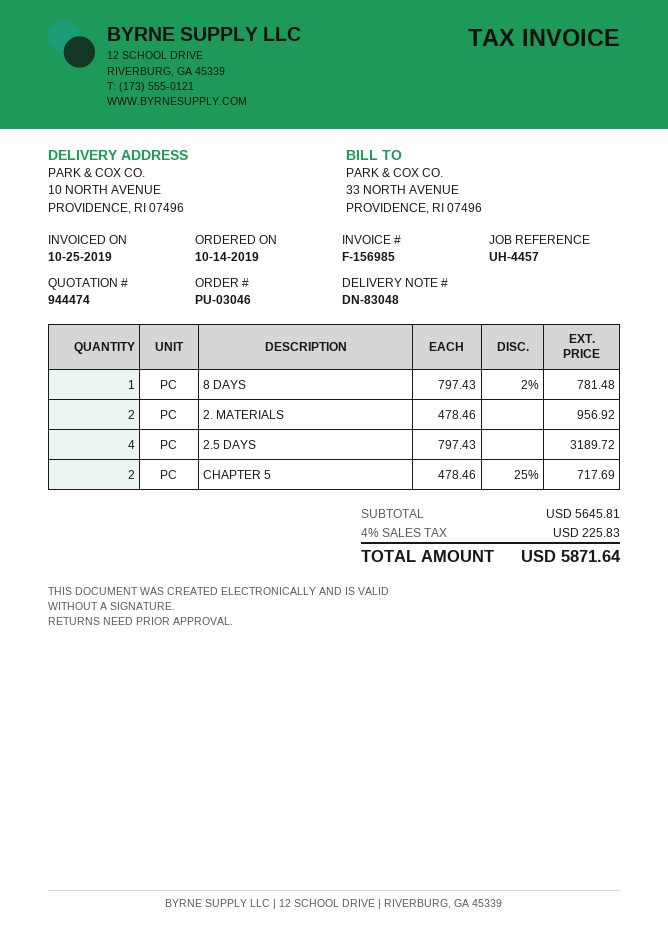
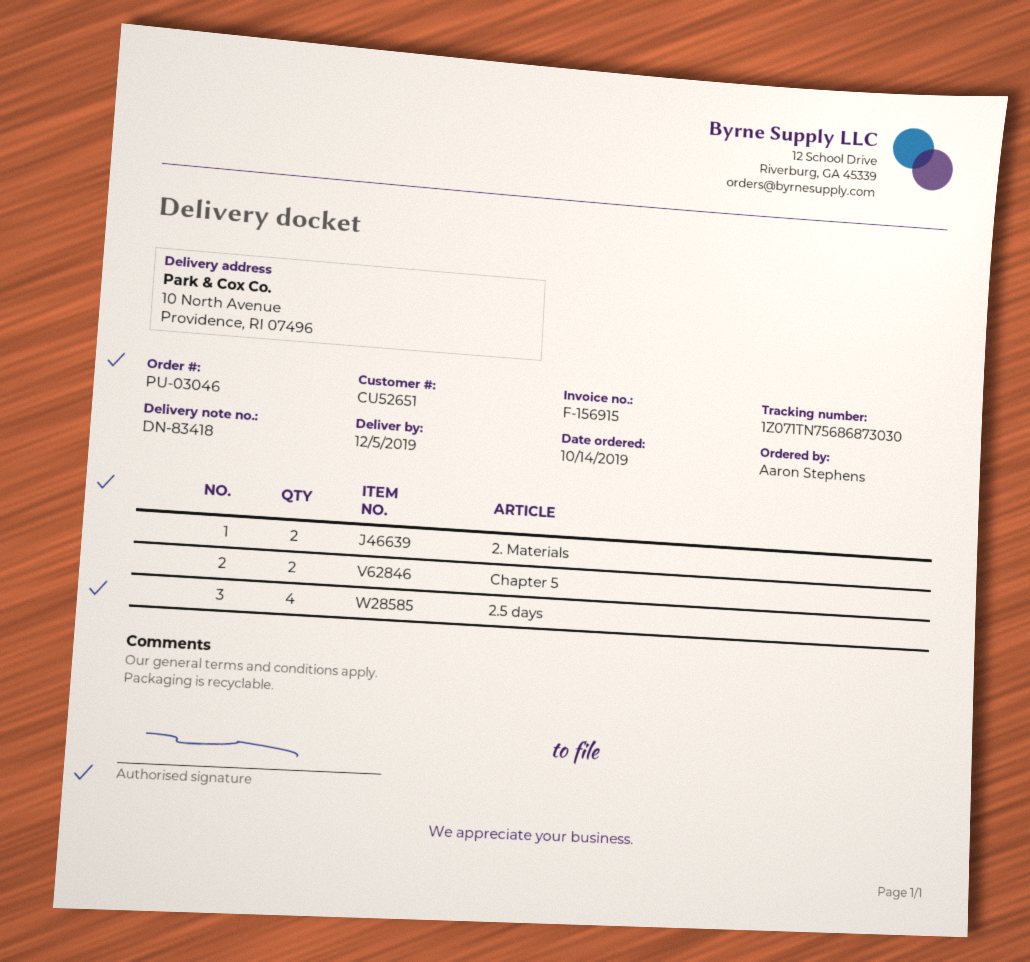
delivery note number: DN-83048 -> DN-83418
invoice number: F-156985 -> F-156915
8 DAYS: 1 -> none

